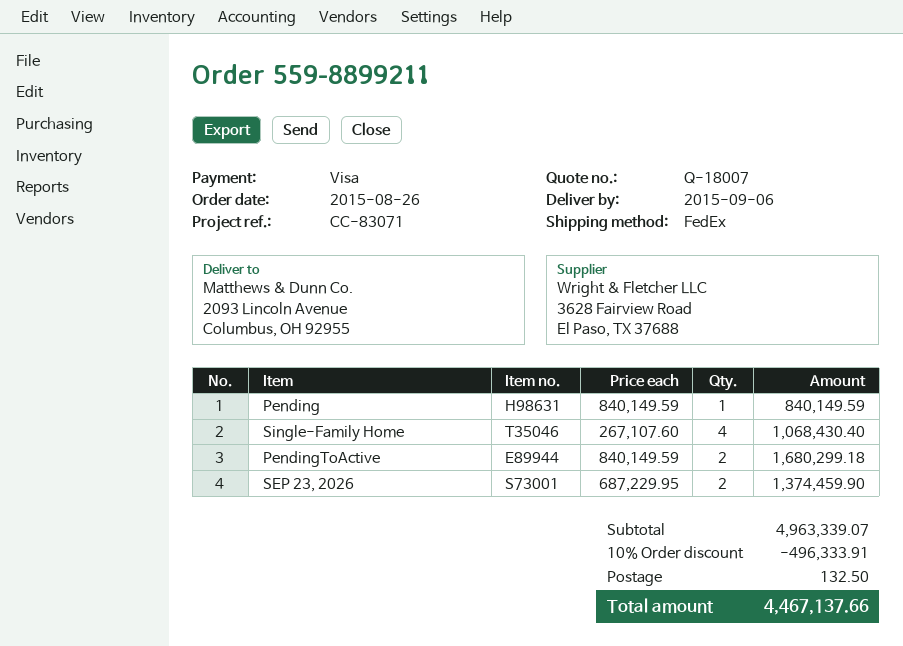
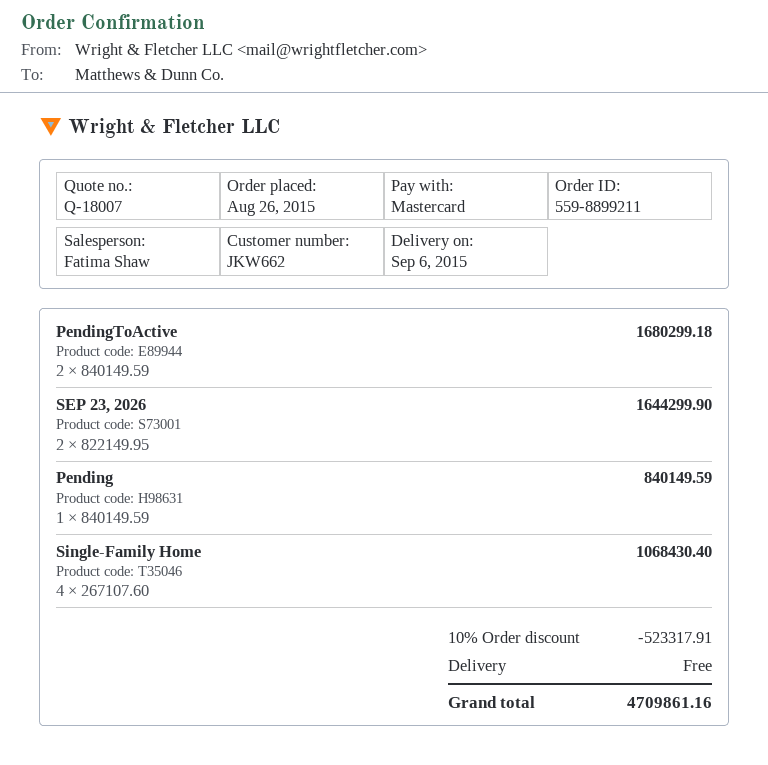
payment method: Visa -> Mastercard
SEP 23, 2026: 2 x 687229.95 = 1374459.90 -> 2 x 822149.95 = 1644299.90
discount: 10% = 496333.91 -> 10% = 523317.91
shipping: 132.50 -> 0.00
total: 4467137.66 -> 4709861.16

